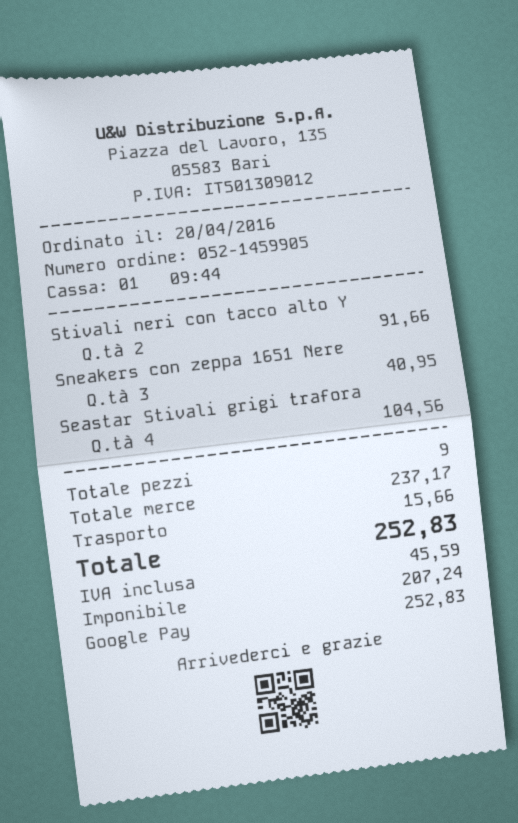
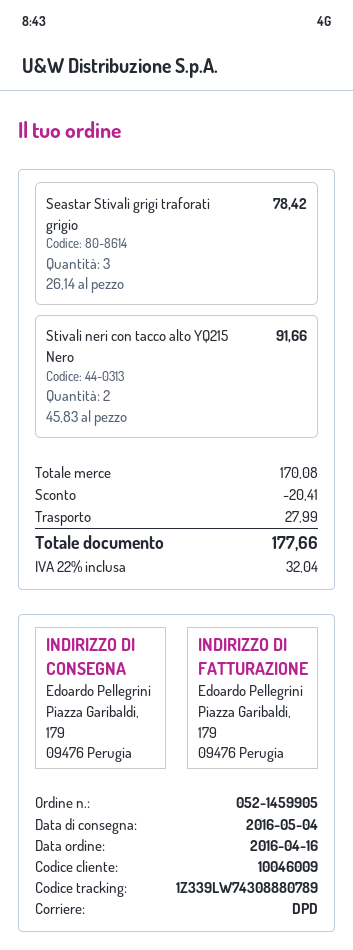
order date: 2016-04-20 -> 2016-04-16
Sneakers con zeppa 1651 Nere: 3 for 40.95 -> none
Seastar Stivali grigi trafora: 4 for 104.56 -> 3 for 78.42
subtotal: 237.17 -> 170.08
discount: none -> 20.41
shipping: 15.66 -> 27.99
tax: 45.59 -> 32.04
total: 252.83 -> 177.66

